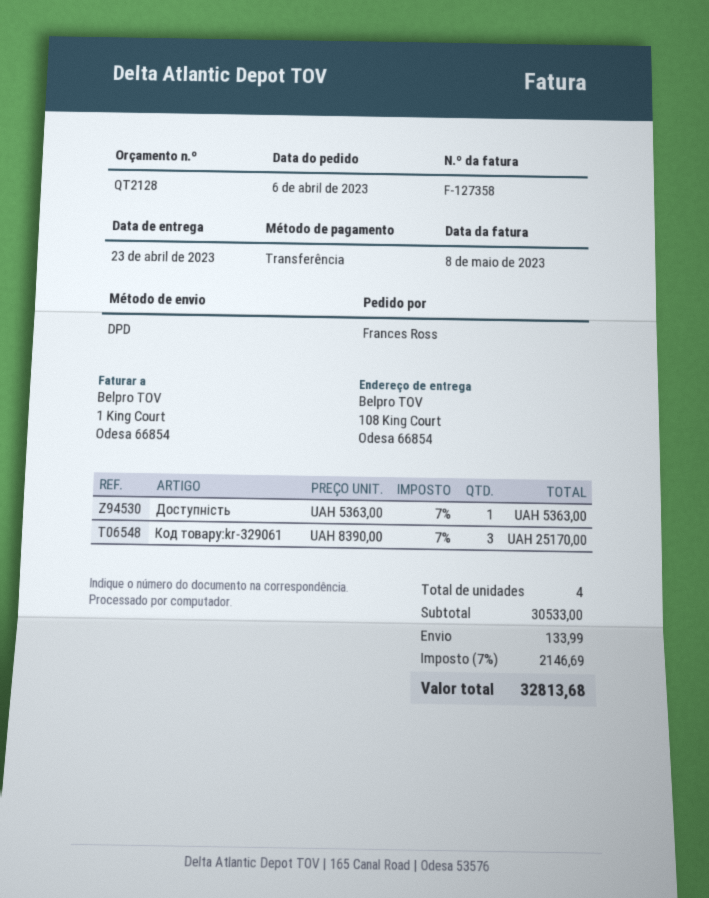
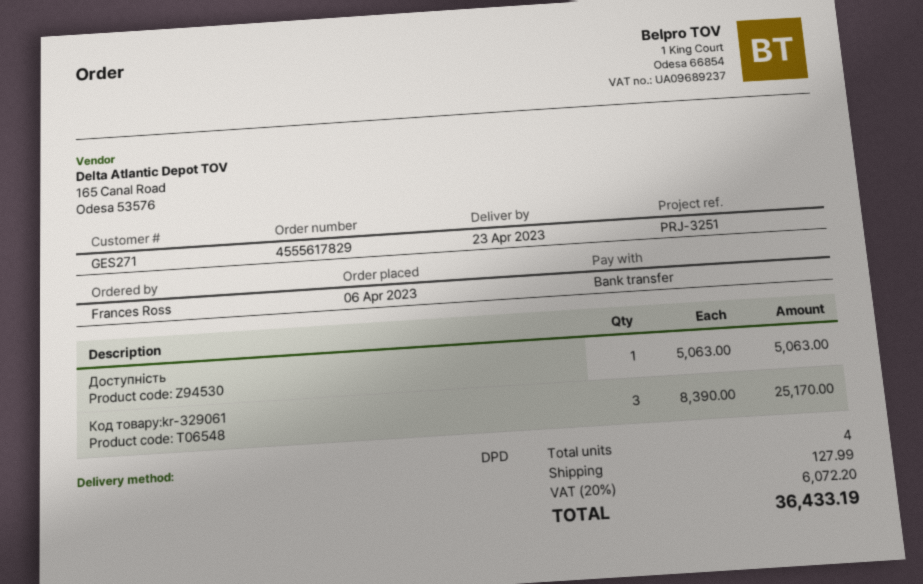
Доступність: 1 x 5363.00 = 5363.00 -> 1 x 5063.00 = 5063.00
shipping: 133.99 -> 127.99
tax: 7% = 2146.69 -> 20% = 6072.20
total: 32813.68 -> 36433.19

